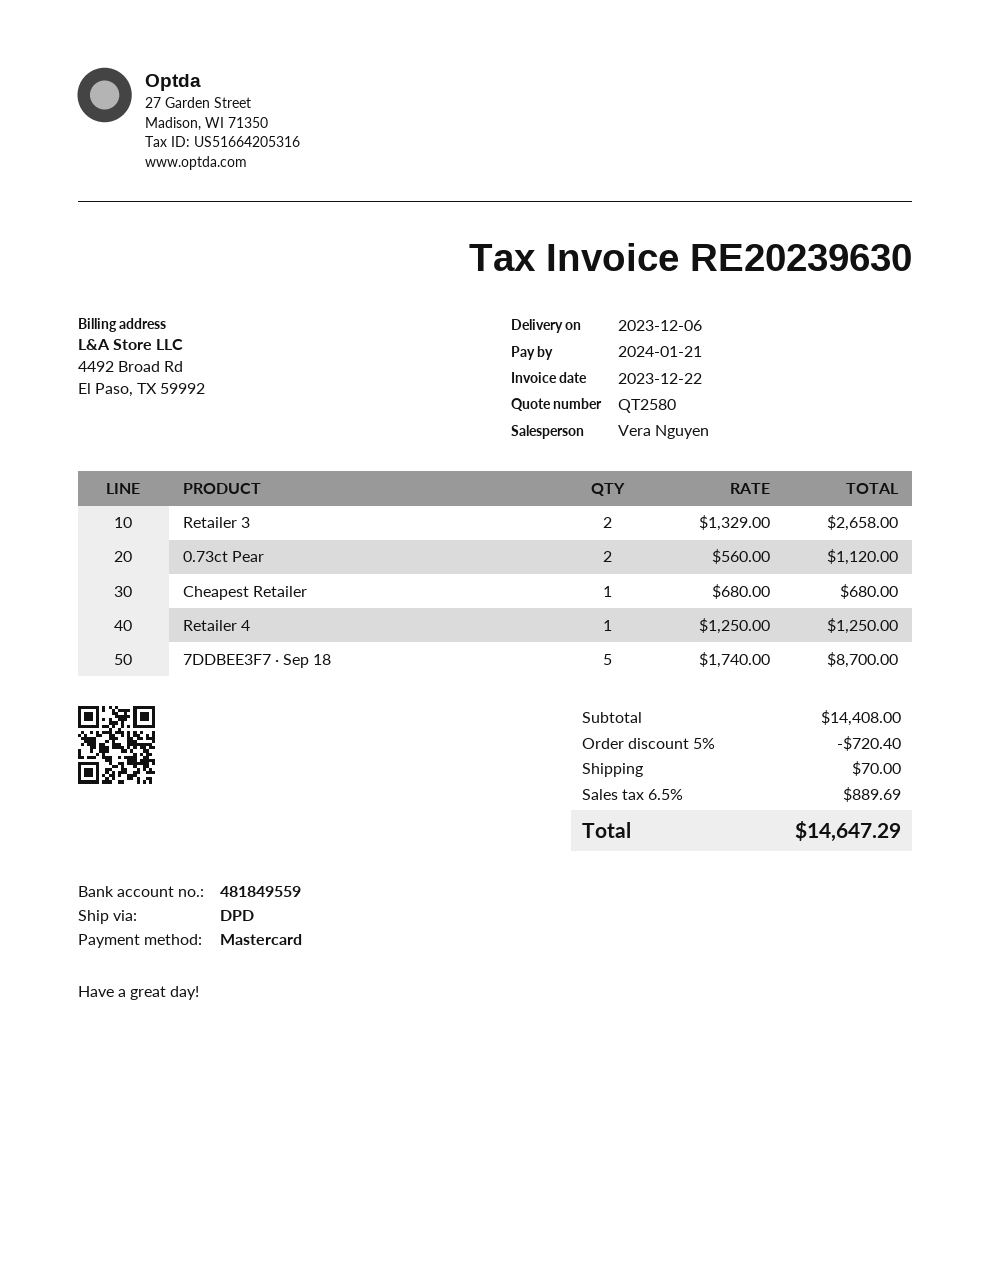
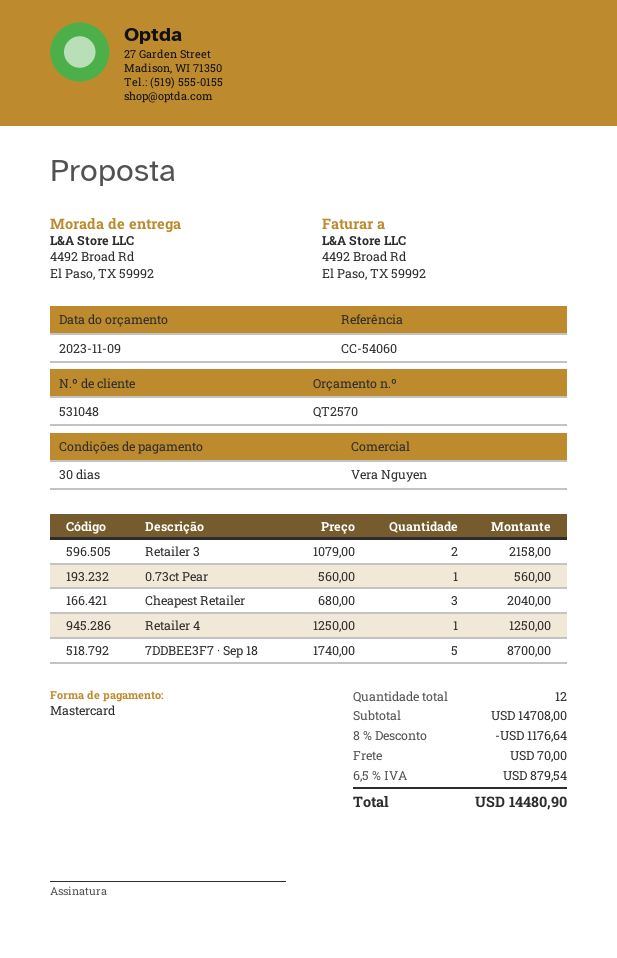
quote number: QT2580 -> QT2570
Retailer 3: 2 x 1329.00 = 2658.00 -> 2 x 1079.00 = 2158.00
0.73ct Pear: 2 x 560.00 = 1120.00 -> 1 x 560.00 = 560.00
Cheapest Retailer: 1 x 680.00 = 680.00 -> 3 x 680.00 = 2040.00
subtotal: 14408.00 -> 14708.00
discount: 5% = 720.40 -> 8% = 1176.64
tax: 6.5% = 889.69 -> 6.5% = 879.54
total: 14647.29 -> 14480.90

